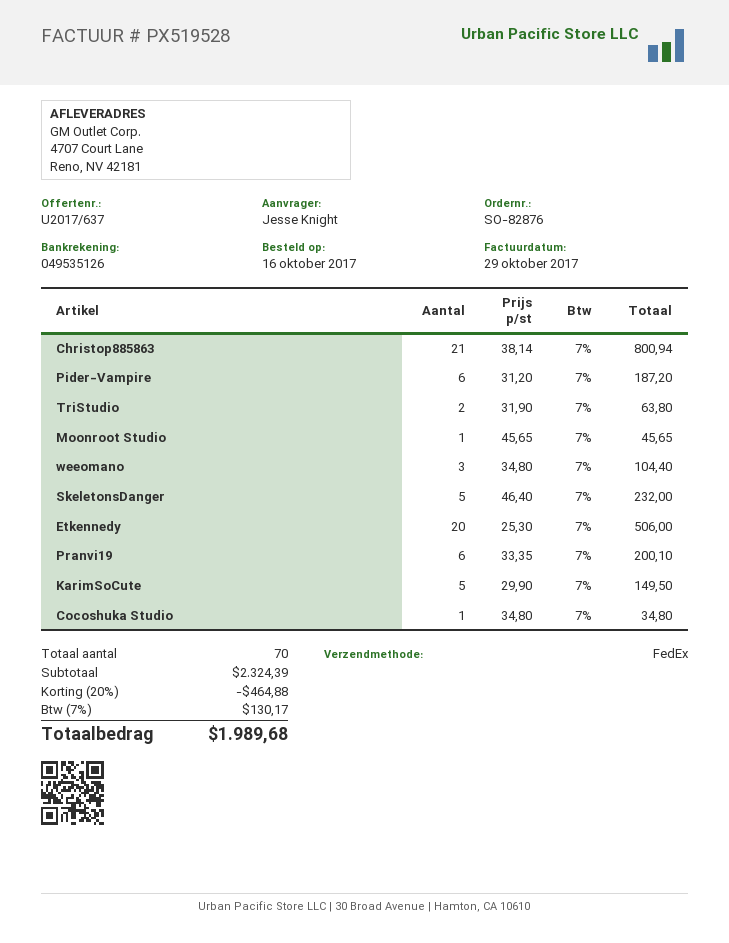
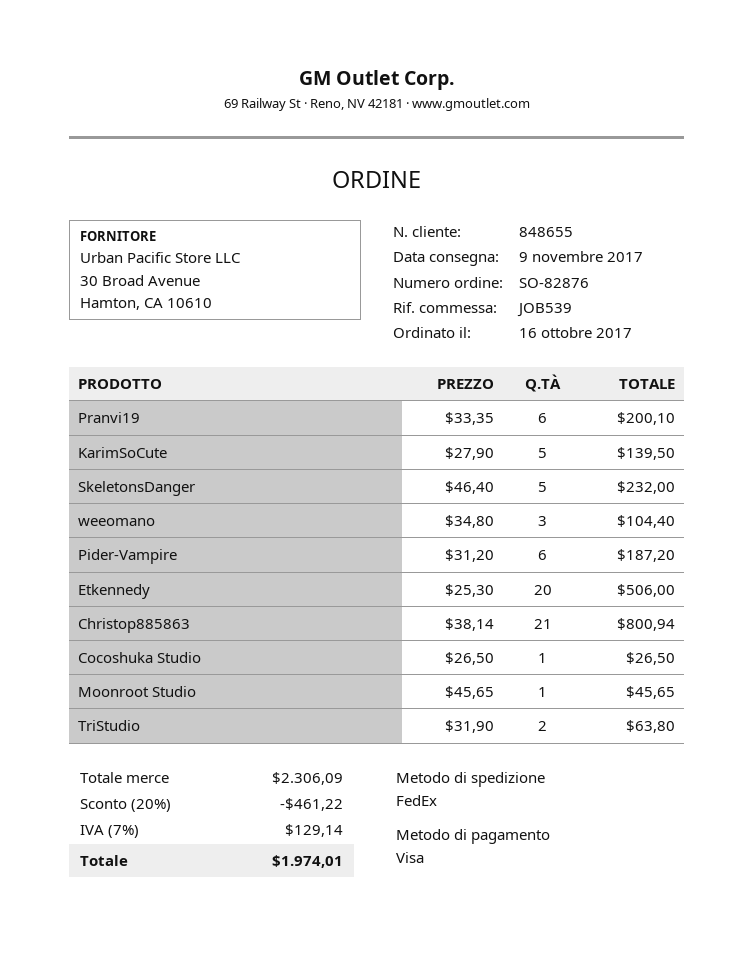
KarimSoCute: 5 x 29.90 = 149.50 -> 5 x 27.90 = 139.50
Cocoshuka Studio: 1 x 34.80 = 34.80 -> 1 x 26.50 = 26.50
subtotal: 2324.39 -> 2306.09
discount: 20% = 464.88 -> 20% = 461.22
tax: 7% = 130.17 -> 7% = 129.14
total: 1989.68 -> 1974.01

